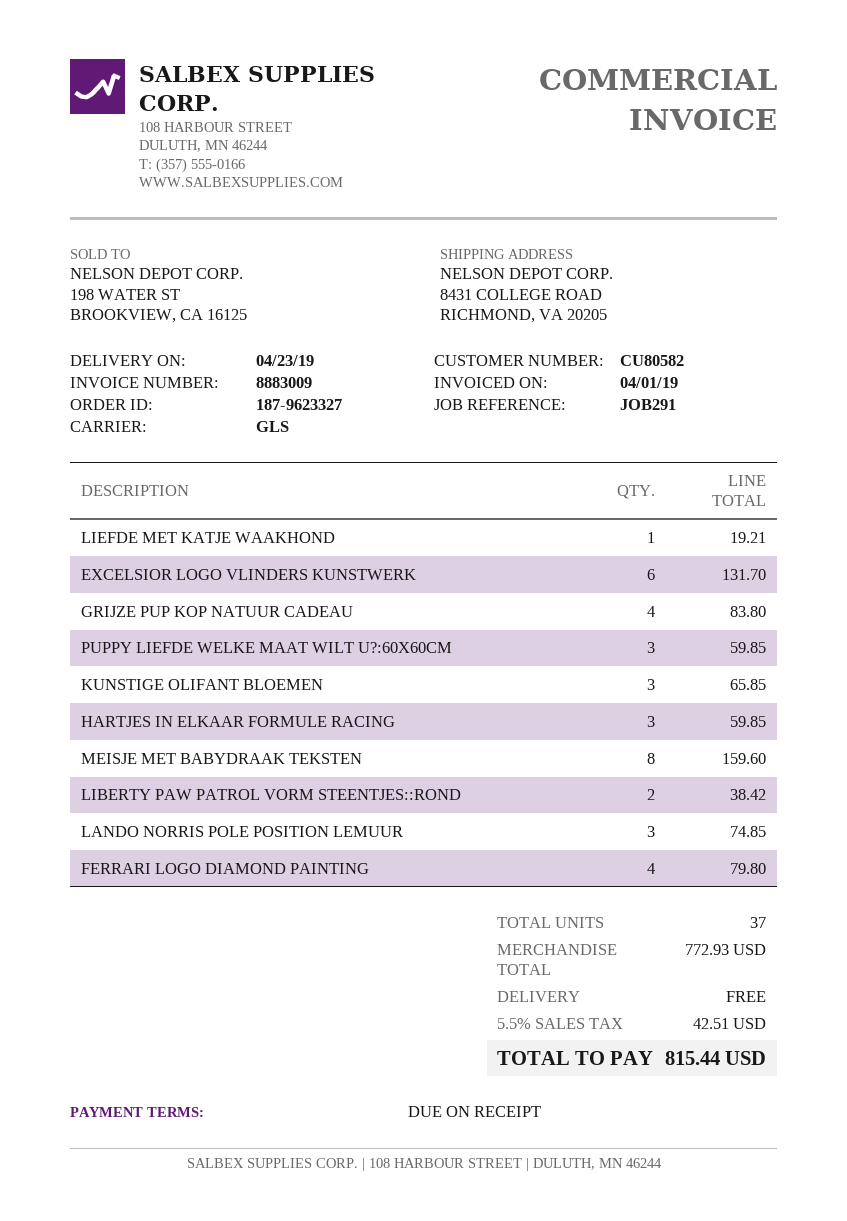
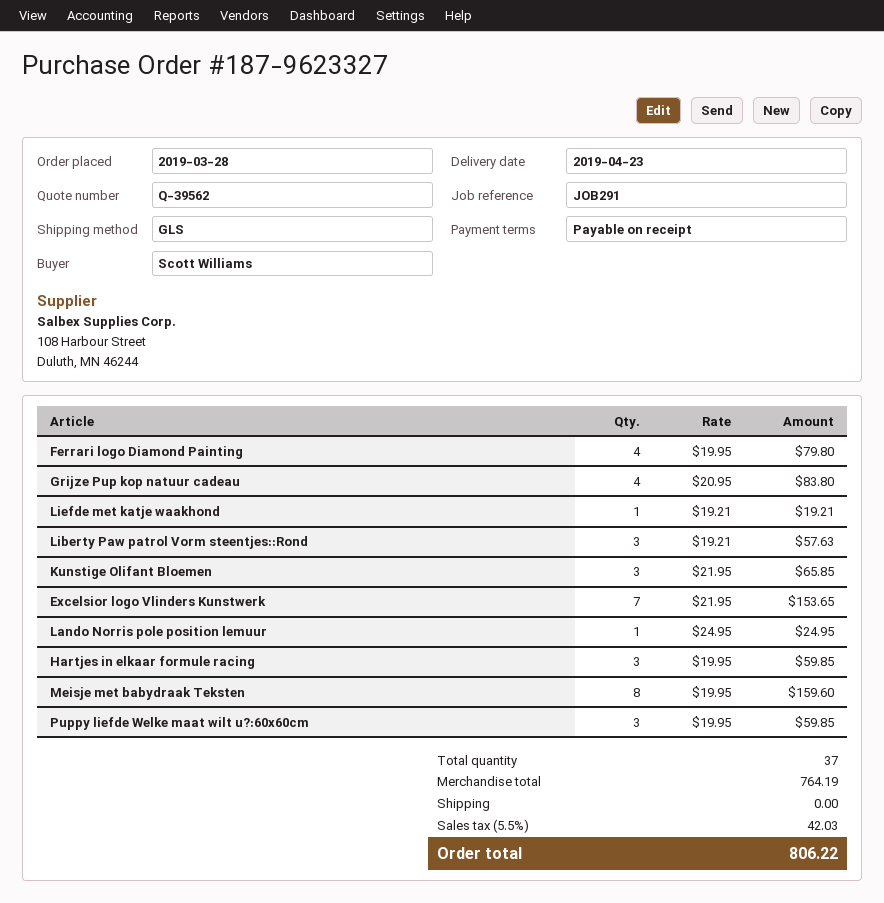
EXCELSIOR LOGO VLINDERS KUNSTWERK: 6 for 131.70 -> 7 for 153.65
LIBERTY PAW PATROL VORM STEENTJES::ROND: 2 for 38.42 -> 3 for 57.63
LANDO NORRIS POLE POSITION LEMUUR: 3 for 74.85 -> 1 for 24.95
subtotal: 772.93 -> 764.19
tax: 5.5% = 42.51 -> 5.5% = 42.03
total: 815.44 -> 806.22

